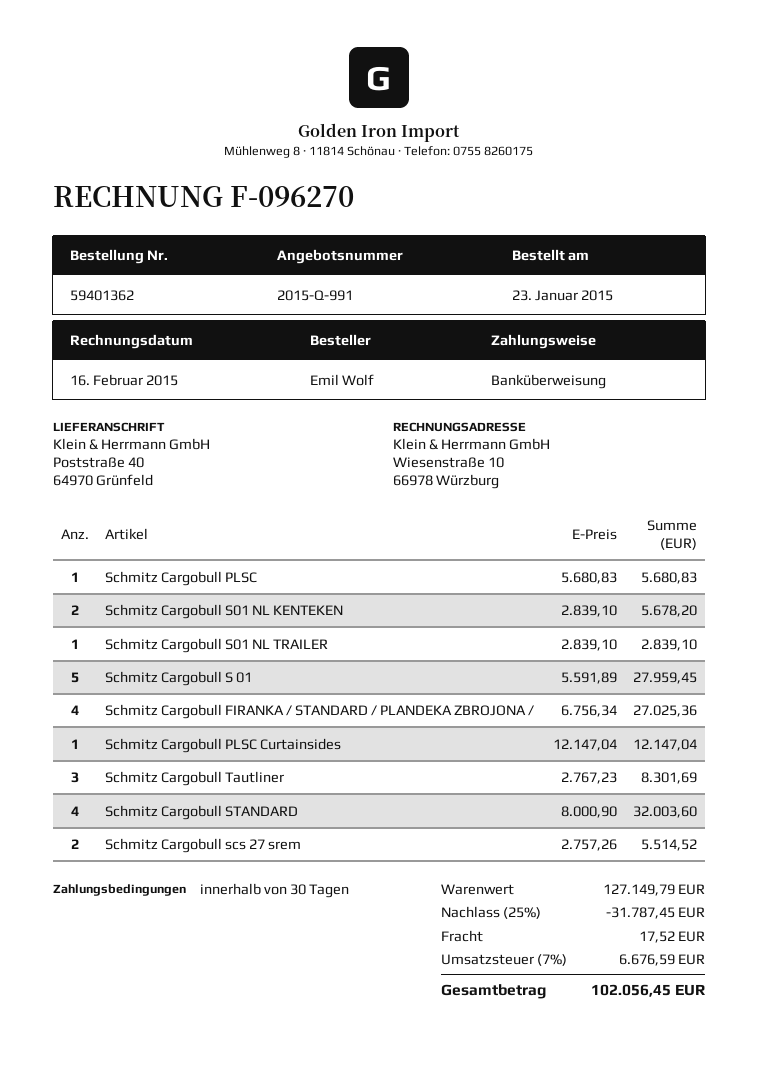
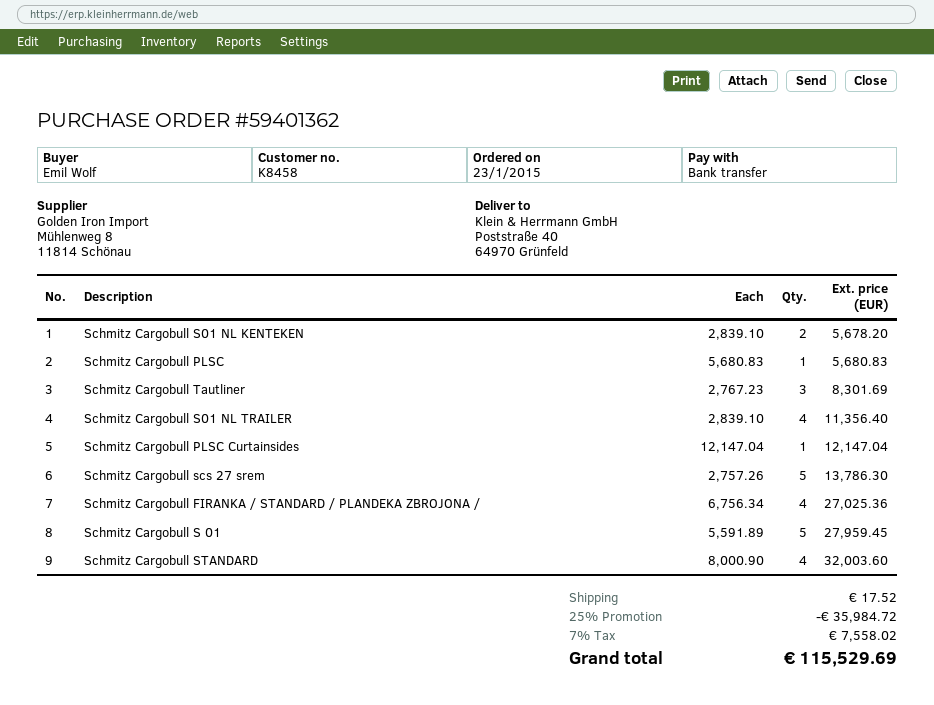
Schmitz Cargobull S01 NL TRAILER: 1 x 2839.10 = 2839.10 -> 4 x 2839.10 = 11356.40
Schmitz Cargobull scs 27 srem: 2 x 2757.26 = 5514.52 -> 5 x 2757.26 = 13786.30
discount: 25% = 31787.45 -> 25% = 35984.72
tax: 7% = 6676.59 -> 7% = 7558.02
total: 102056.45 -> 115529.69

